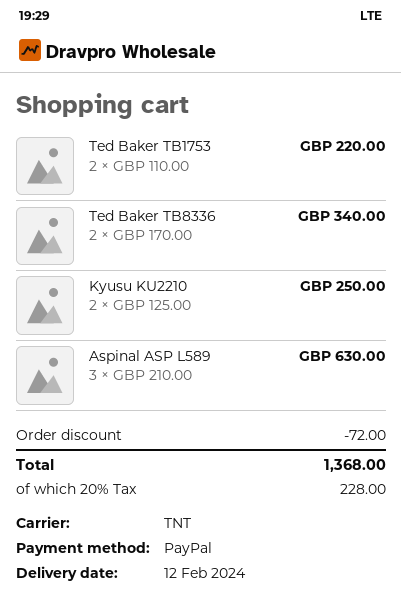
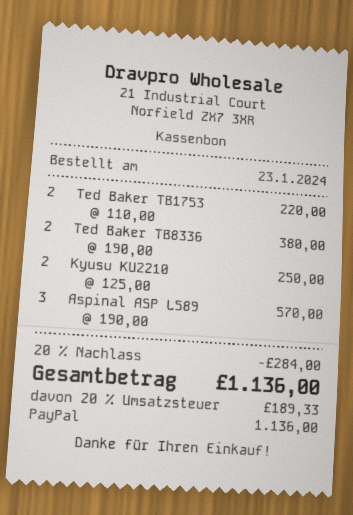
Ted Baker TB8336: 2 x 170.00 = 340.00 -> 2 x 190.00 = 380.00
Aspinal ASP L589: 3 x 210.00 = 630.00 -> 3 x 190.00 = 570.00
discount: 72.00 -> 284.00
tax: 20% = 228.00 -> 20% = 189.33
total: 1368.00 -> 1136.00

